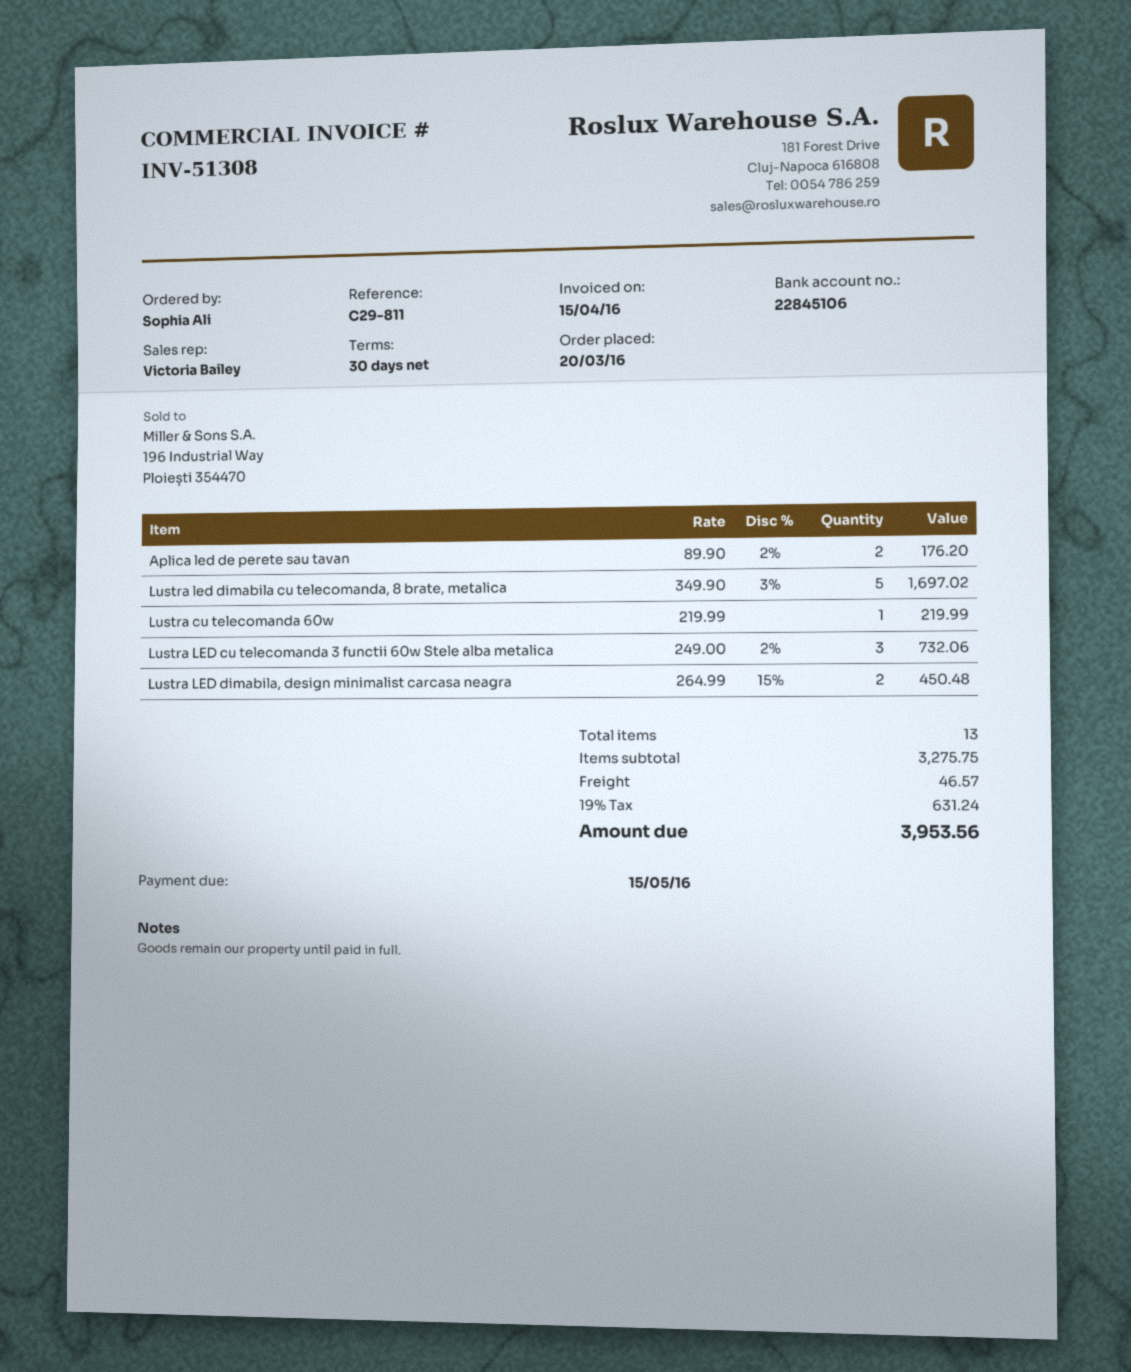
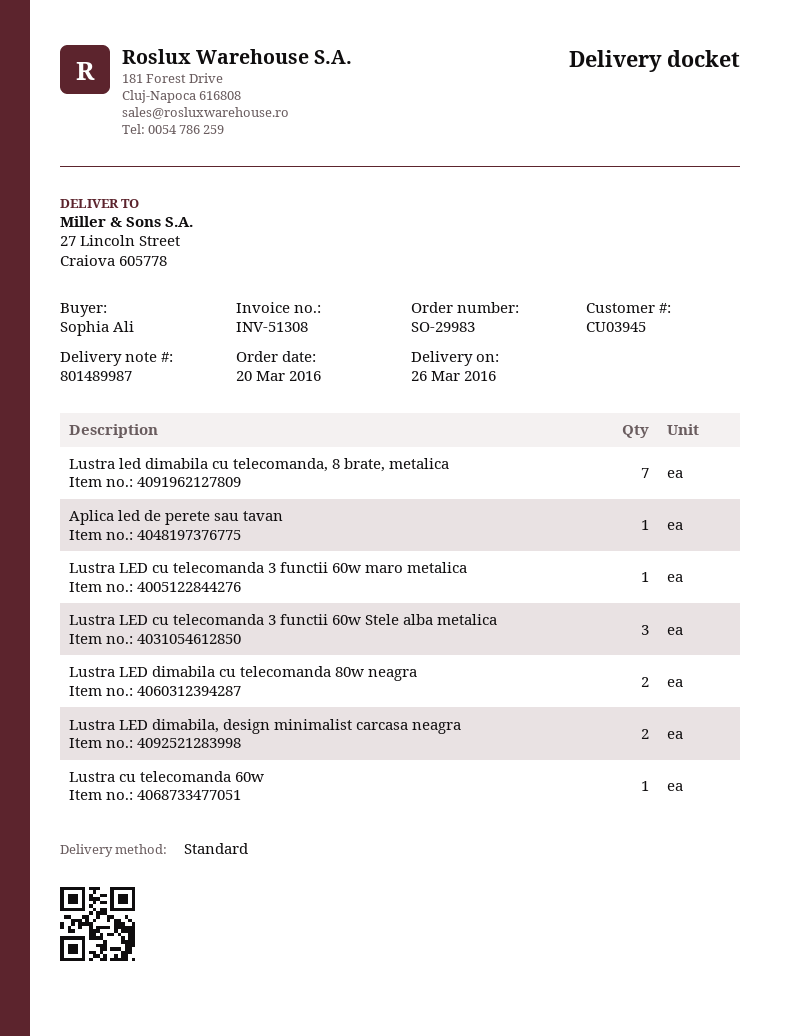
Aplica led de perete sau tavan: 2 -> 1
Lustra led dimabila cu telecomanda, 8 brate, metalica: 5 -> 7
Lustra LED cu telecomanda 3 functii 60w maro metalica: none -> 1
Lustra LED dimabila cu telecomanda 80w neagra: none -> 2

